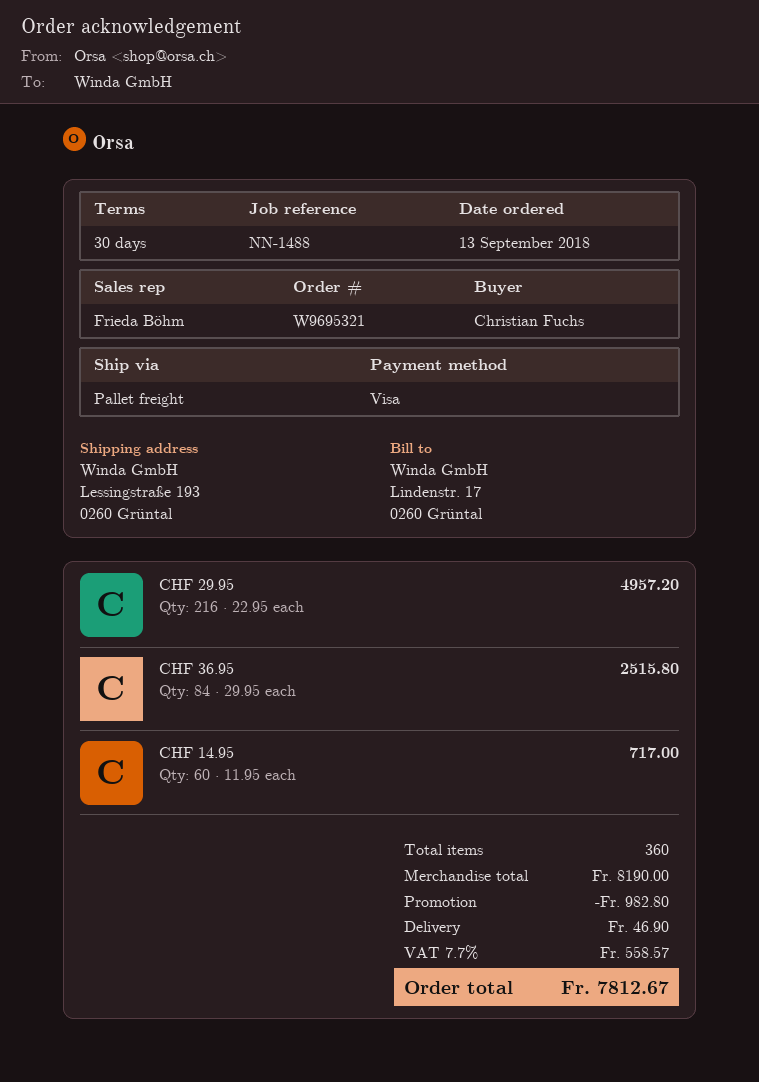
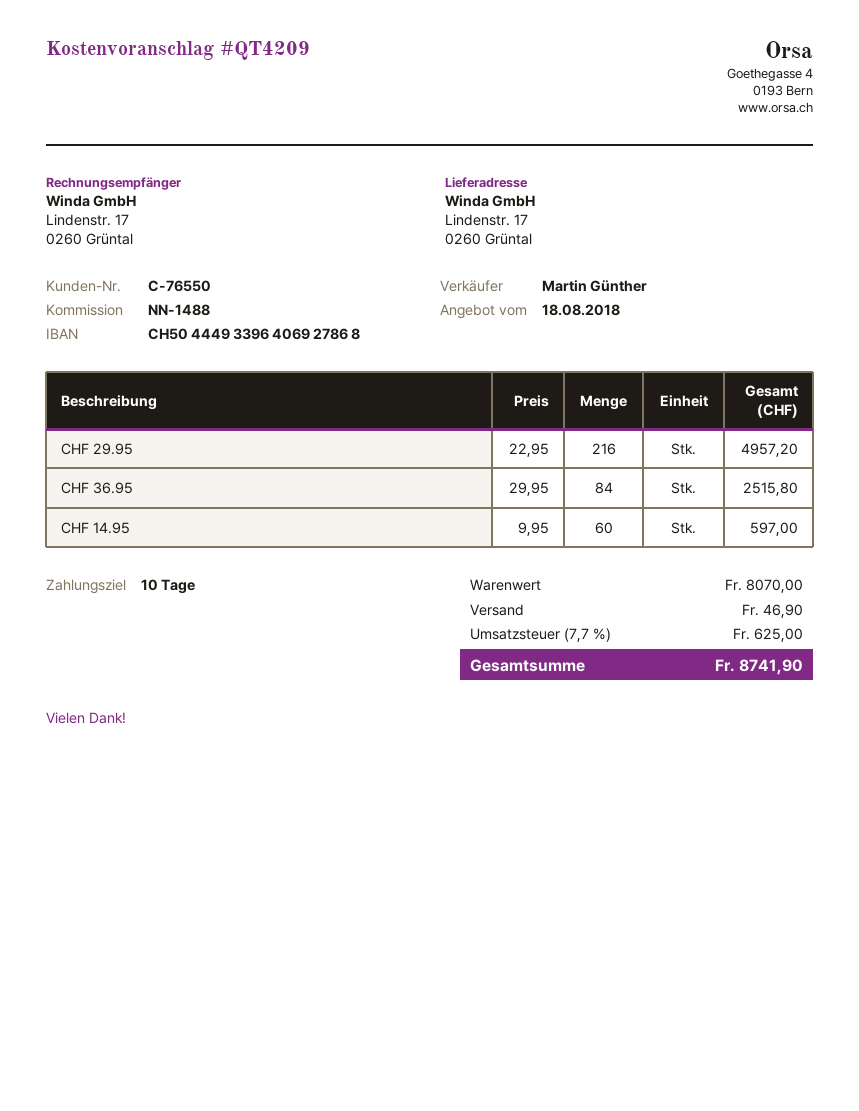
payment terms: 30 days -> 10 days
sales rep: Frieda Böhm -> Martin Günther
ship to: Lessingstraße 193, 0260 Grüntal -> Lindenstr. 17, 0260 Grüntal
CHF 14.95: 60 x 11.95 = 717.00 -> 60 x 9.95 = 597.00
subtotal: 8190.00 -> 8070.00
discount: 982.80 -> none
tax: 7.7% = 558.57 -> 7.7% = 625.00
total: 7812.67 -> 8741.90

